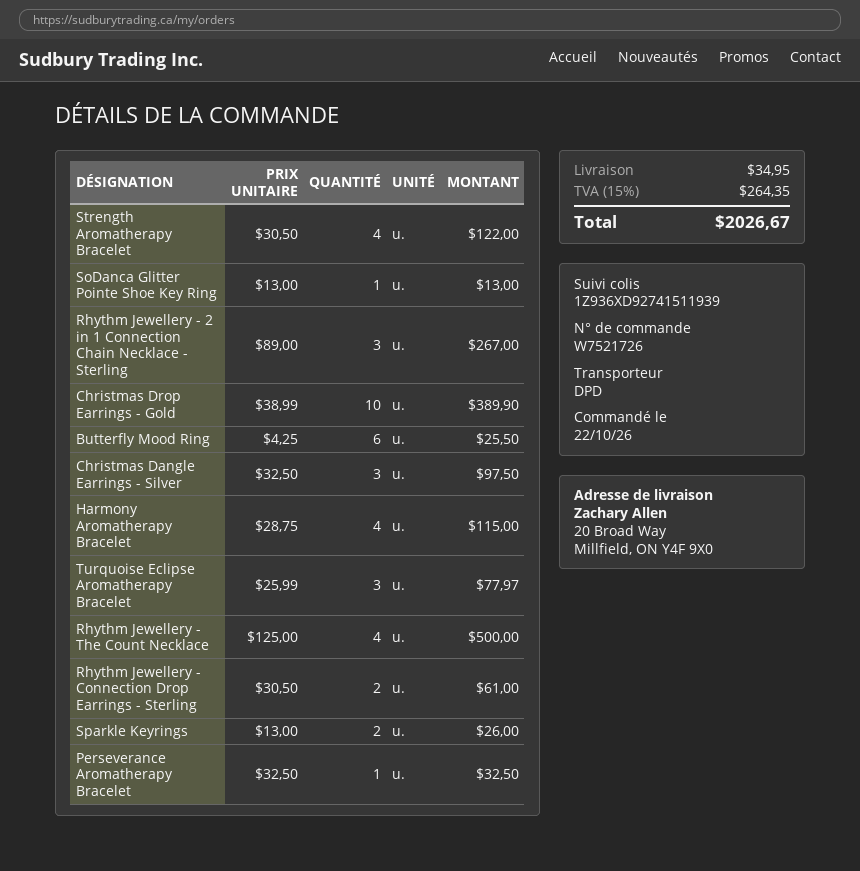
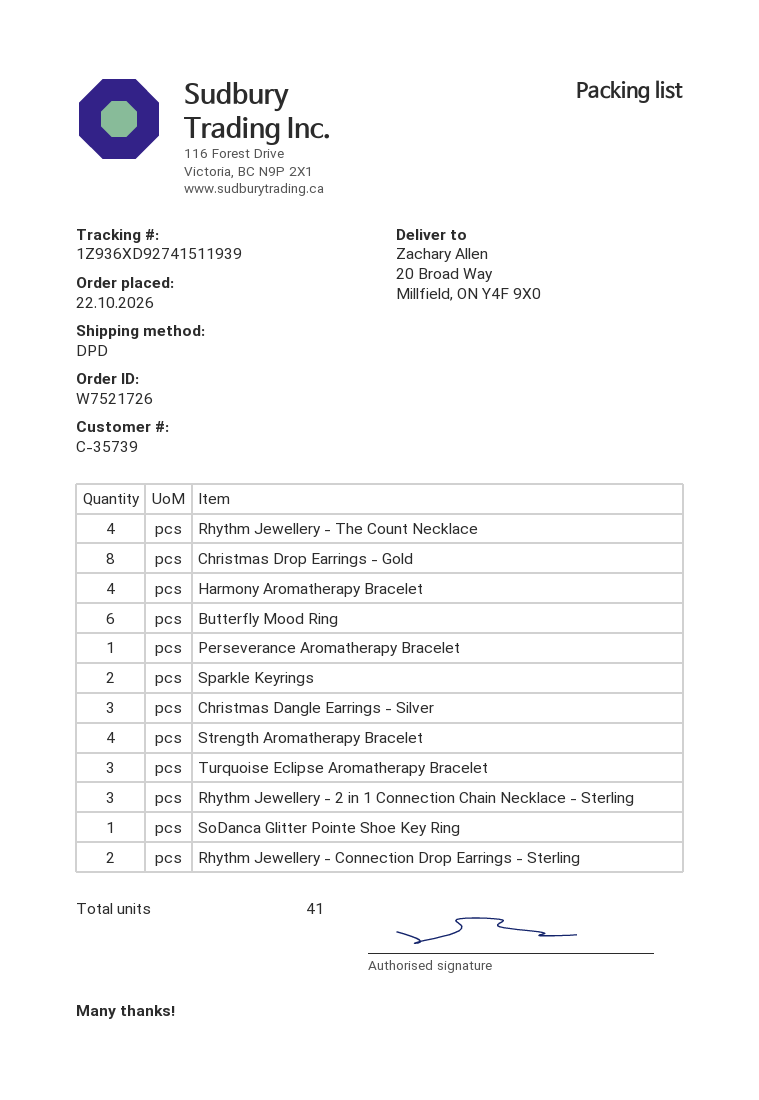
Christmas Drop Earrings - Gold: 10 -> 8

